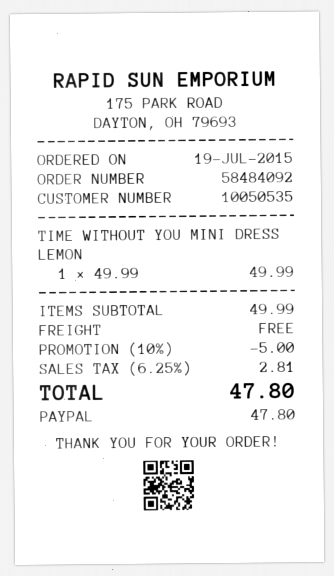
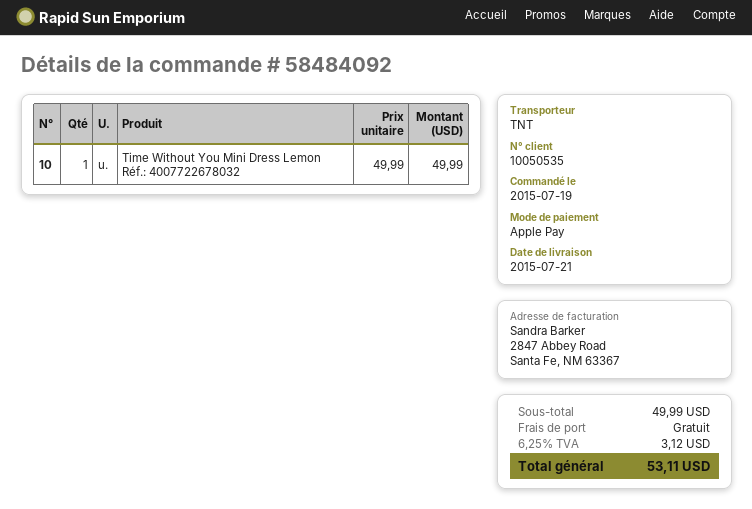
payment method: PayPal -> Apple Pay
discount: 10% = 5.00 -> none
tax: 6.25% = 2.81 -> 6.25% = 3.12
total: 47.80 -> 53.11

